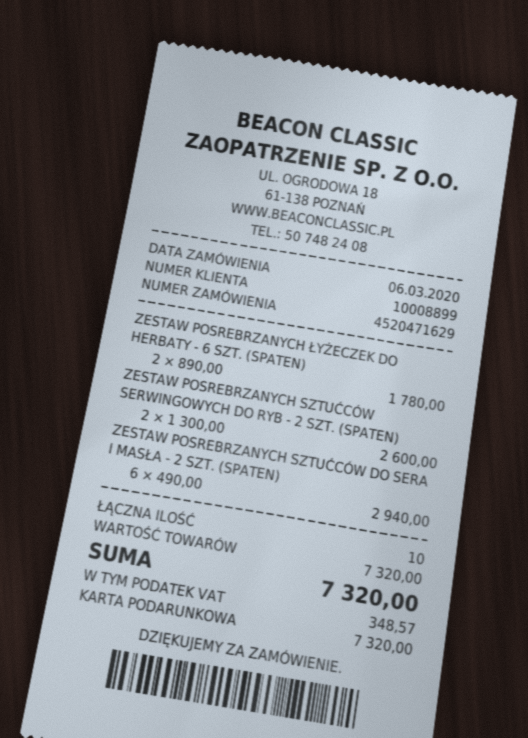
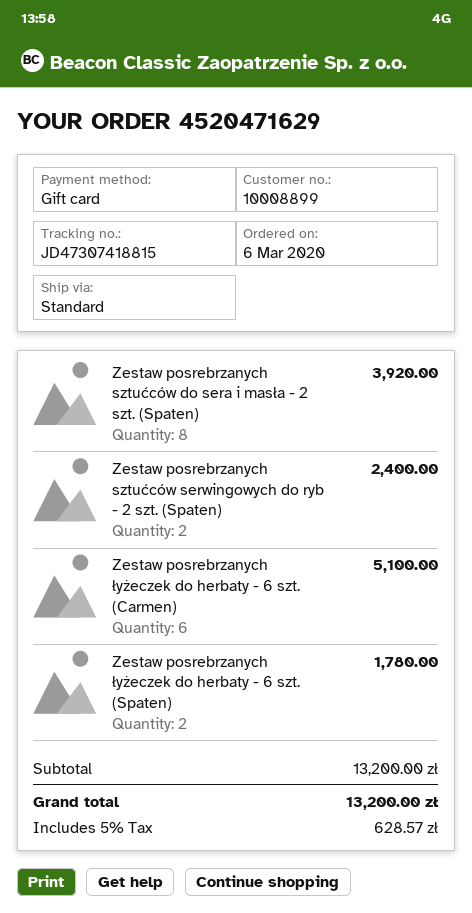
ZESTAW POSREBRZANYCH SZTUĆCÓW SERWINGOWYCH DO RYB - 2 SZT. (SPATEN): 2 for 2600.00 -> 2 for 2400.00
ZESTAW POSREBRZANYCH SZTUĆCÓW DO SERA I MASŁA - 2 SZT. (SPATEN): 6 for 2940.00 -> 8 for 3920.00
Zestaw posrebrzanych łyżeczek do herbaty - 6 szt. (Carmen): none -> 6 for 5100.00
subtotal: 7320.00 -> 13200.00
tax: 348.57 -> 628.57
total: 7320.00 -> 13200.00

